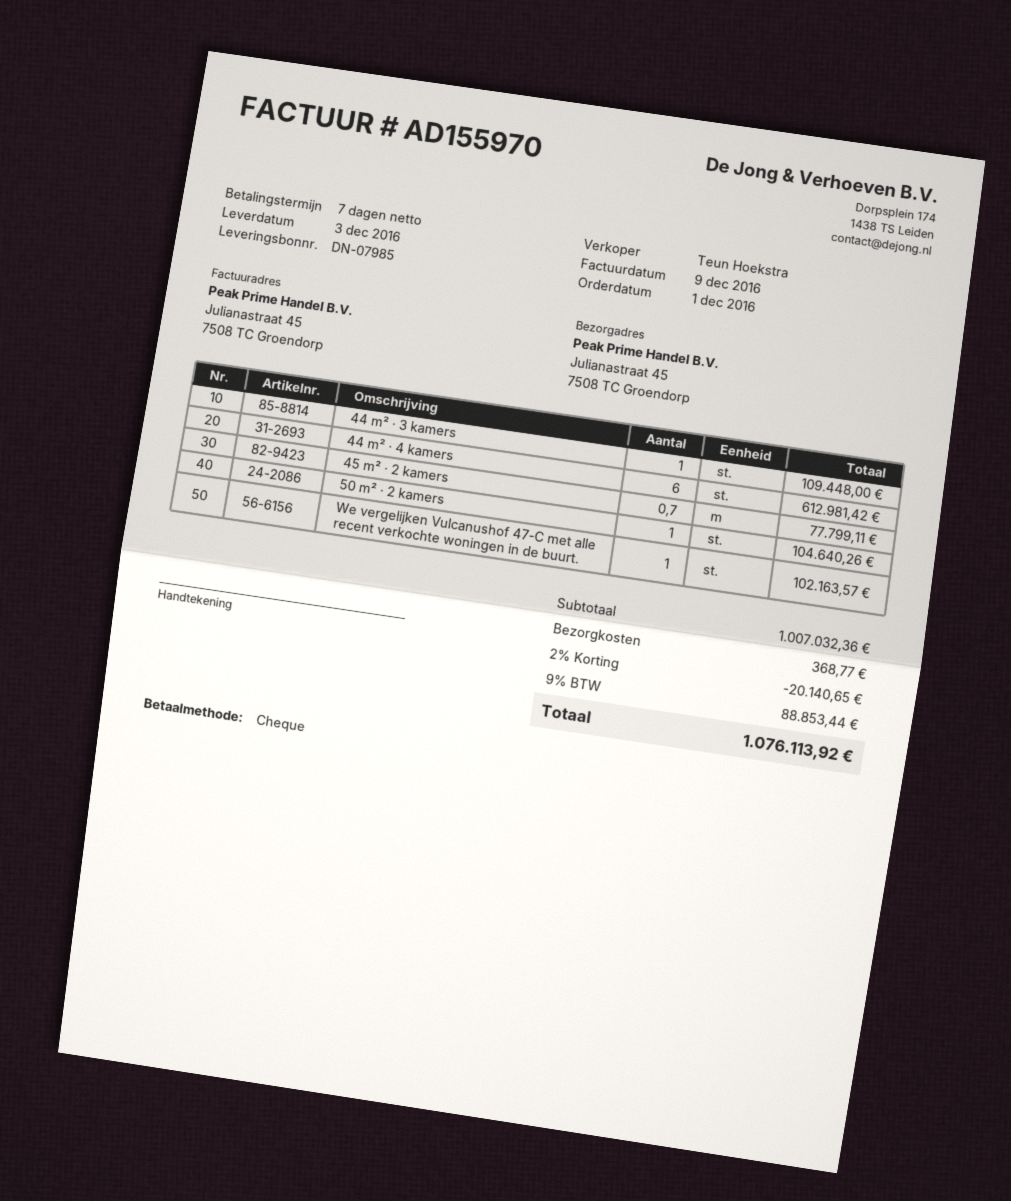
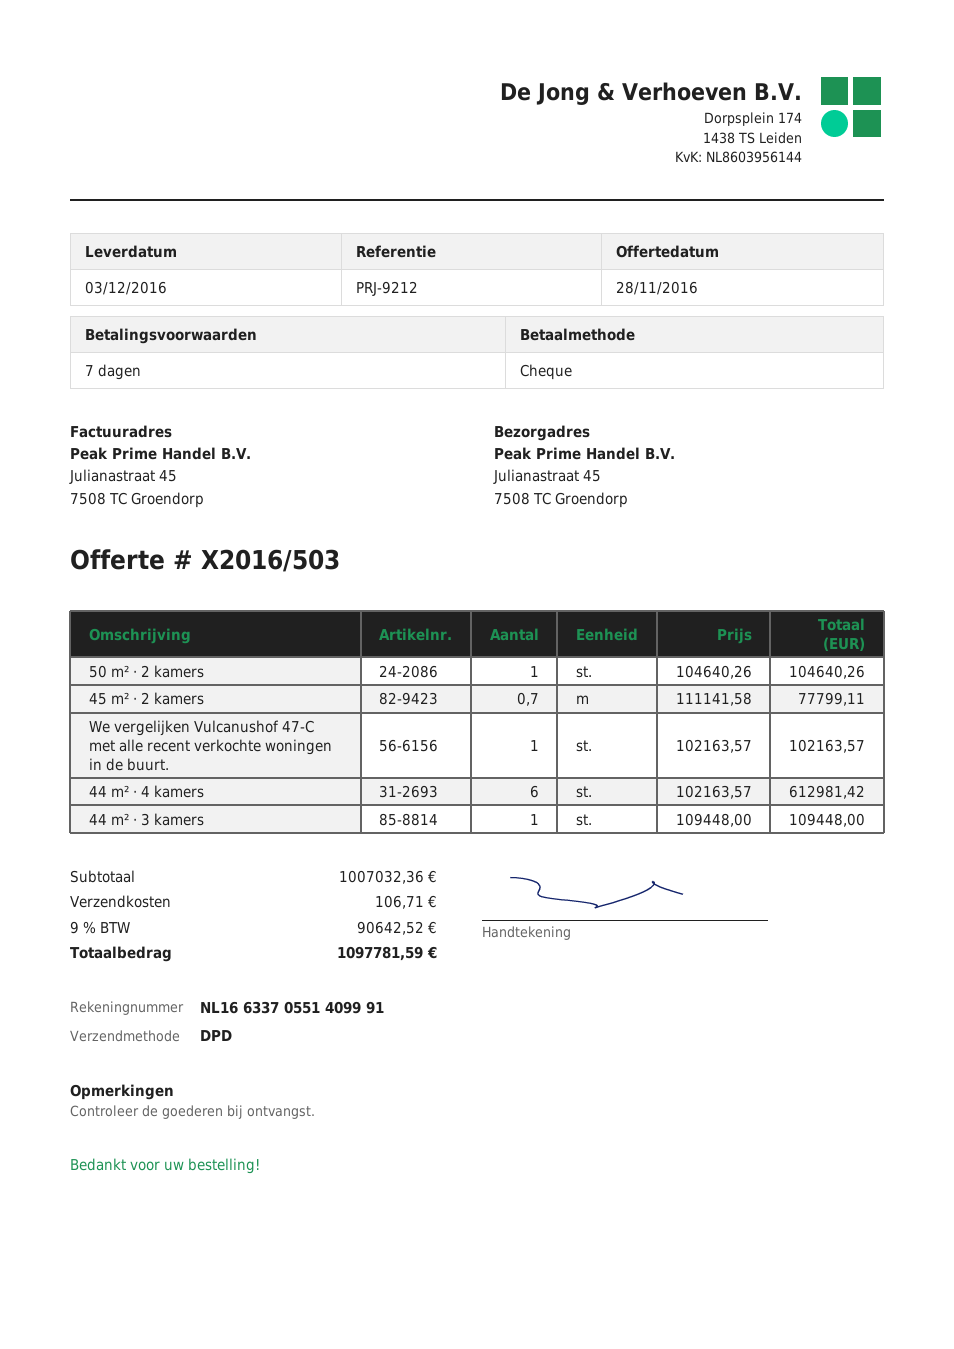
discount: 2% = 20140.65 -> none
shipping: 368.77 -> 106.71
tax: 9% = 88853.44 -> 9% = 90642.52
total: 1076113.92 -> 1097781.59

